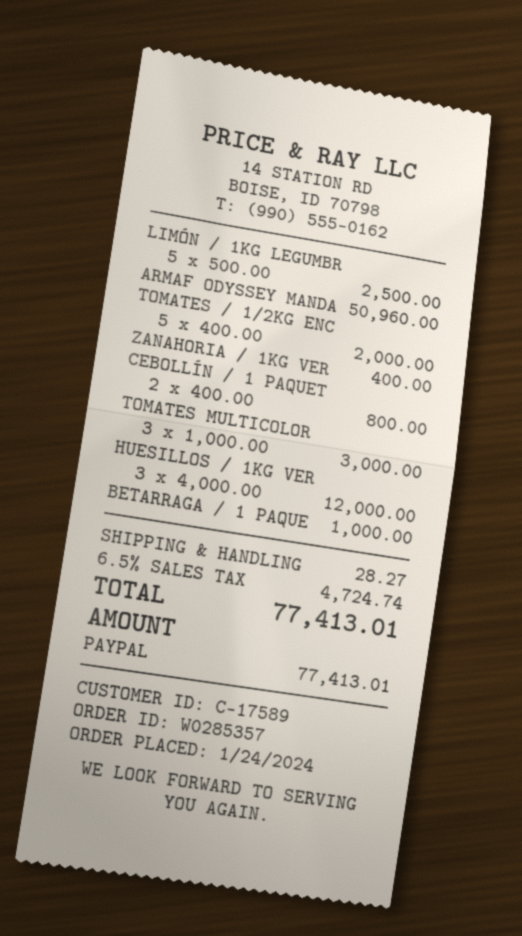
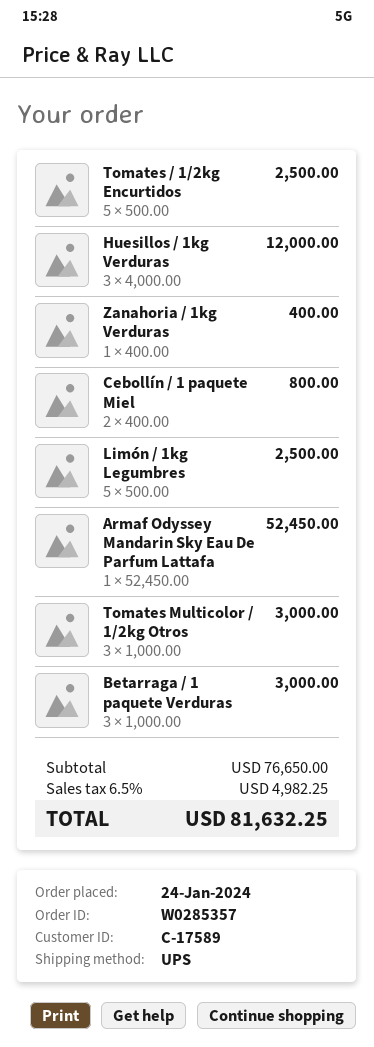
ARMAF ODYSSEY MANDA: 1 x 50960.00 = 50960.00 -> 1 x 52450.00 = 52450.00
TOMATES / 1/2KG ENC: 5 x 400.00 = 2000.00 -> 5 x 500.00 = 2500.00
BETARRAGA / 1 PAQUE: 1 x 1000.00 = 1000.00 -> 3 x 1000.00 = 3000.00
shipping: 28.27 -> none
tax: 6.5% = 4724.74 -> 6.5% = 4982.25
total: 77413.01 -> 81632.25

